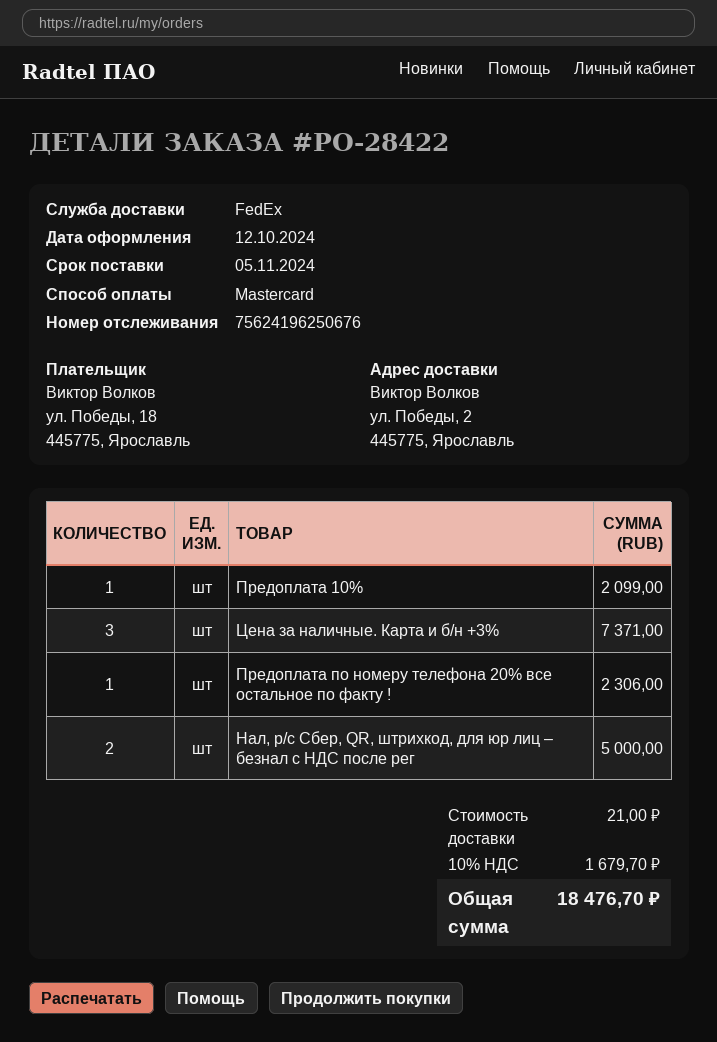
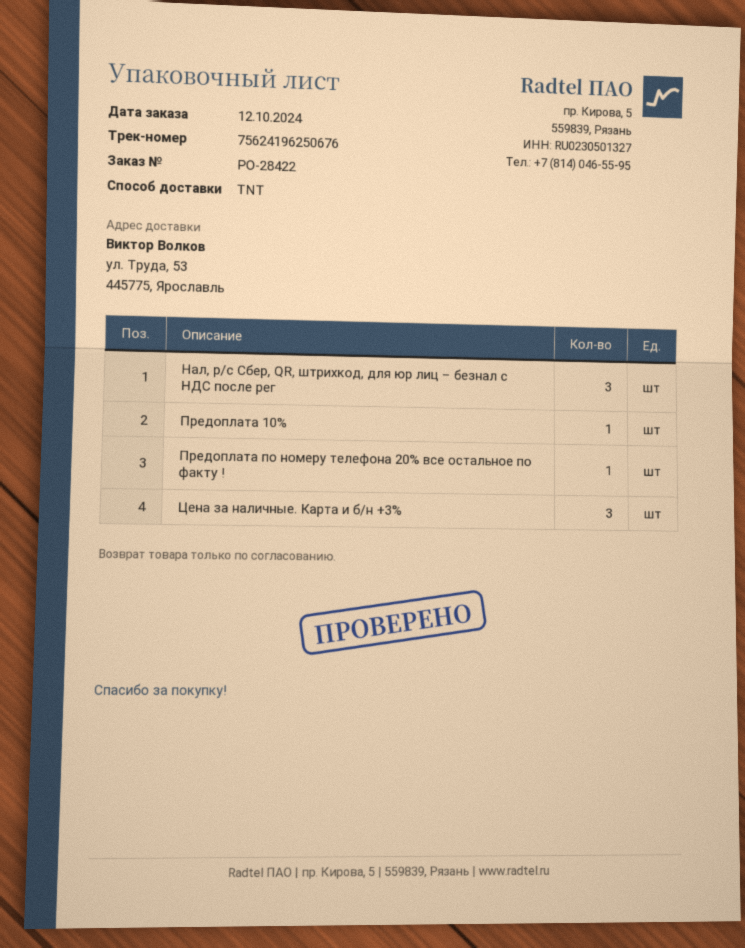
shipping method: FedEx -> TNT
ship to: ул. Победы, 2, 445775, Ярославль -> ул. Труда, 53, 445775, Ярославль
Нал, р/с Сбер, QR, штрихкод, для юр лиц – безнал с НДС после рег: 2 -> 3

